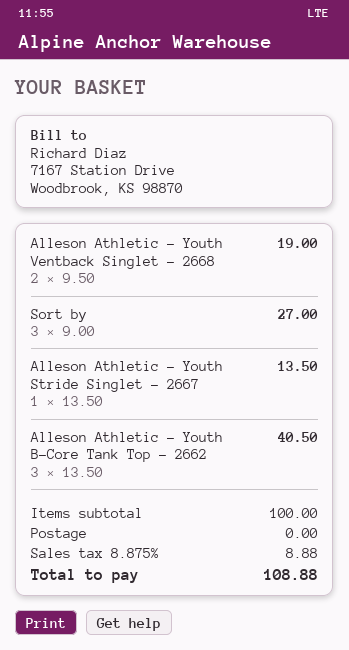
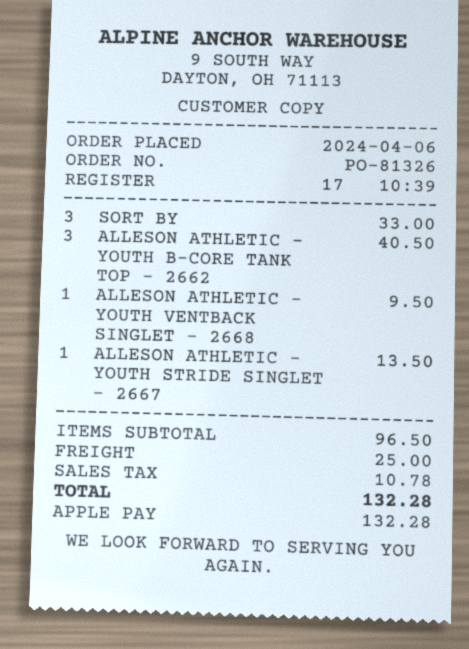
Alleson Athletic - Youth Ventback Singlet - 2668: 2 for 19.00 -> 1 for 9.50
Sort by: 3 for 27.00 -> 3 for 33.00
subtotal: 100.00 -> 96.50
shipping: 0.00 -> 25.00
tax: 8.88 -> 10.78
total: 108.88 -> 132.28

